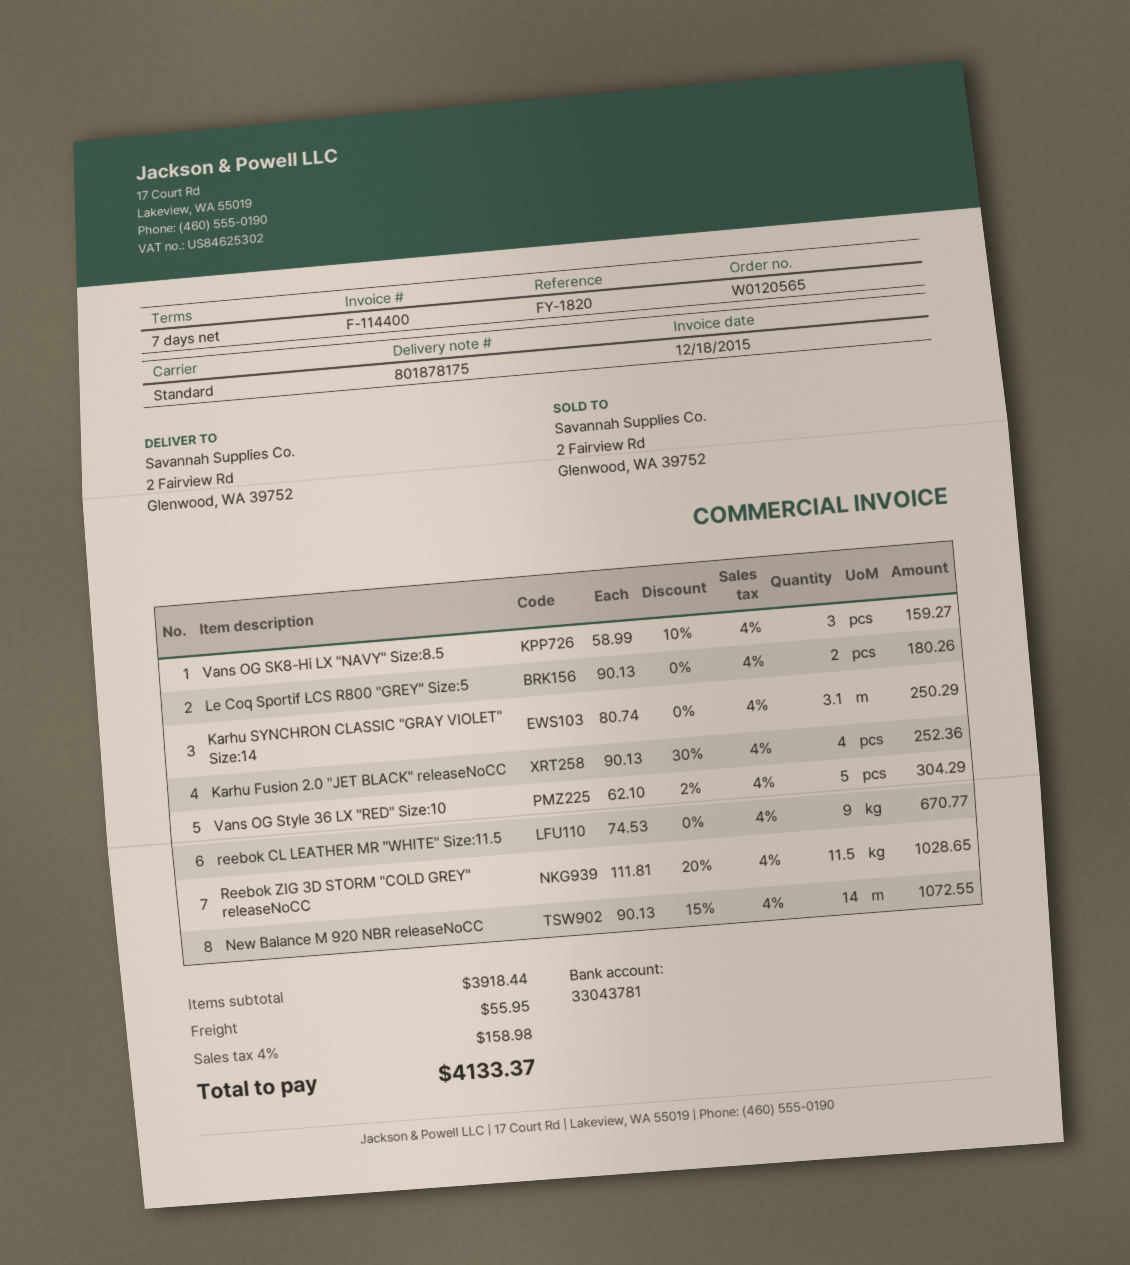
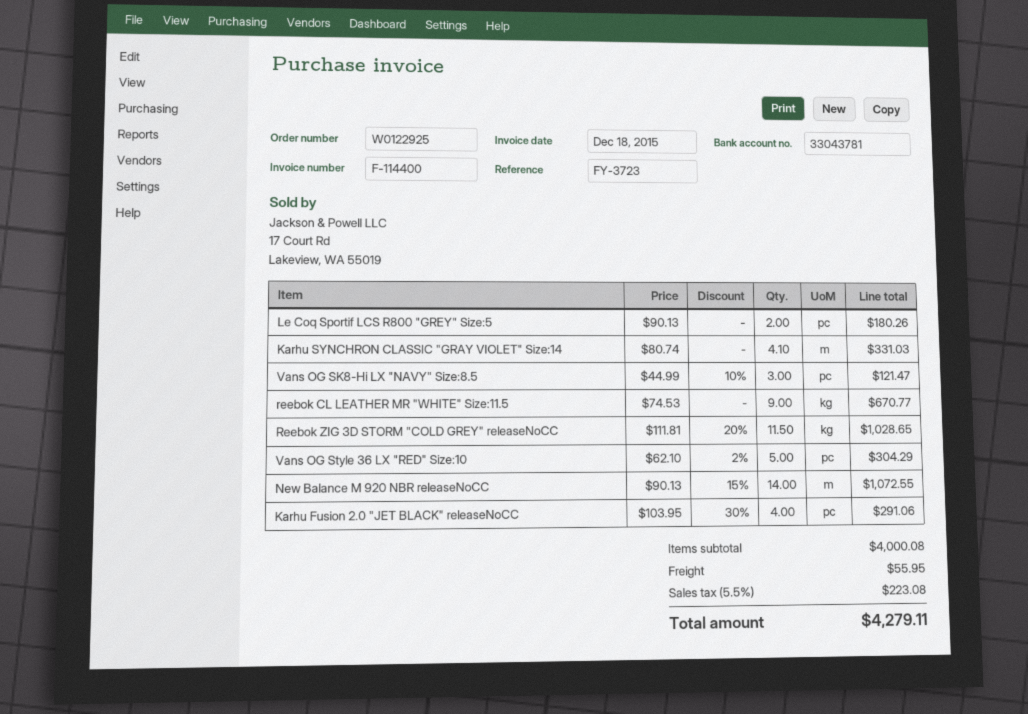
order number: W0120565 -> W0122925
reference: FY-1820 -> FY-3723
Vans OG SK8-Hi LX "NAVY" Size:8.5: 3 x 58.99 - 10% = 159.27 -> 3 x 44.99 - 10% = 121.47
Karhu SYNCHRON CLASSIC "GRAY VIOLET" Size:14: 3.1 x 80.74 = 250.29 -> 4.1 x 80.74 = 331.03
Karhu Fusion 2.0 "JET BLACK" releaseNoCC: 4 x 90.13 - 30% = 252.36 -> 4 x 103.95 - 30% = 291.06
subtotal: 3918.44 -> 4000.08
tax: 4% = 158.98 -> 5.5% = 223.08
total: 4133.37 -> 4279.11

